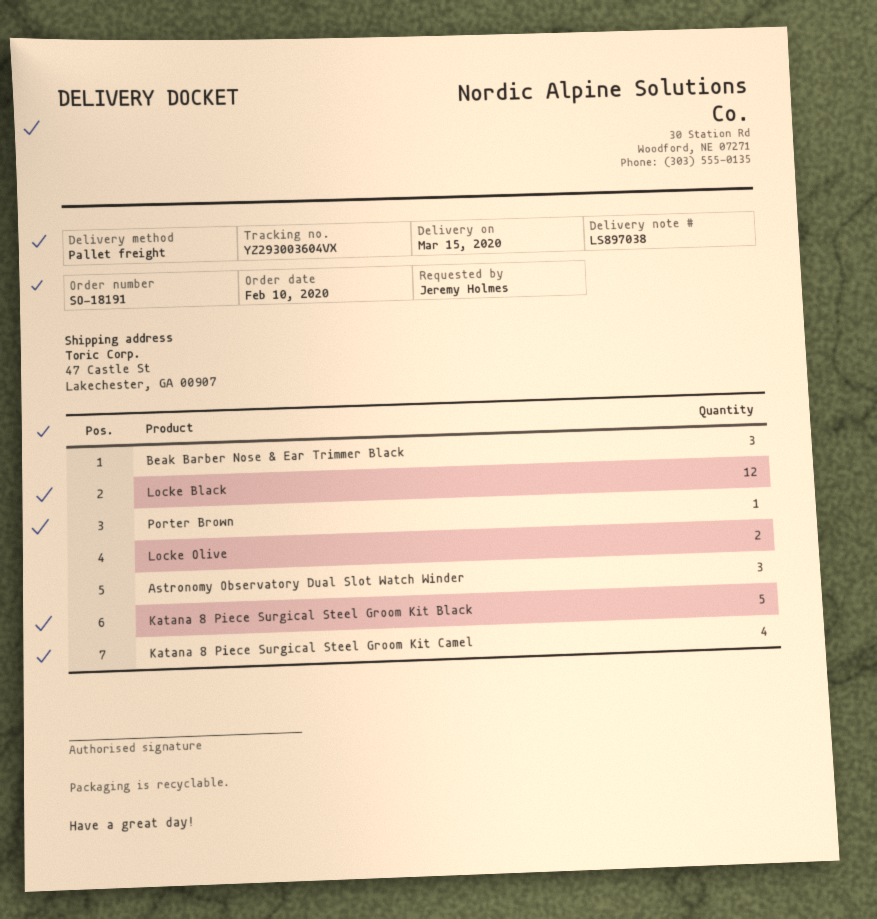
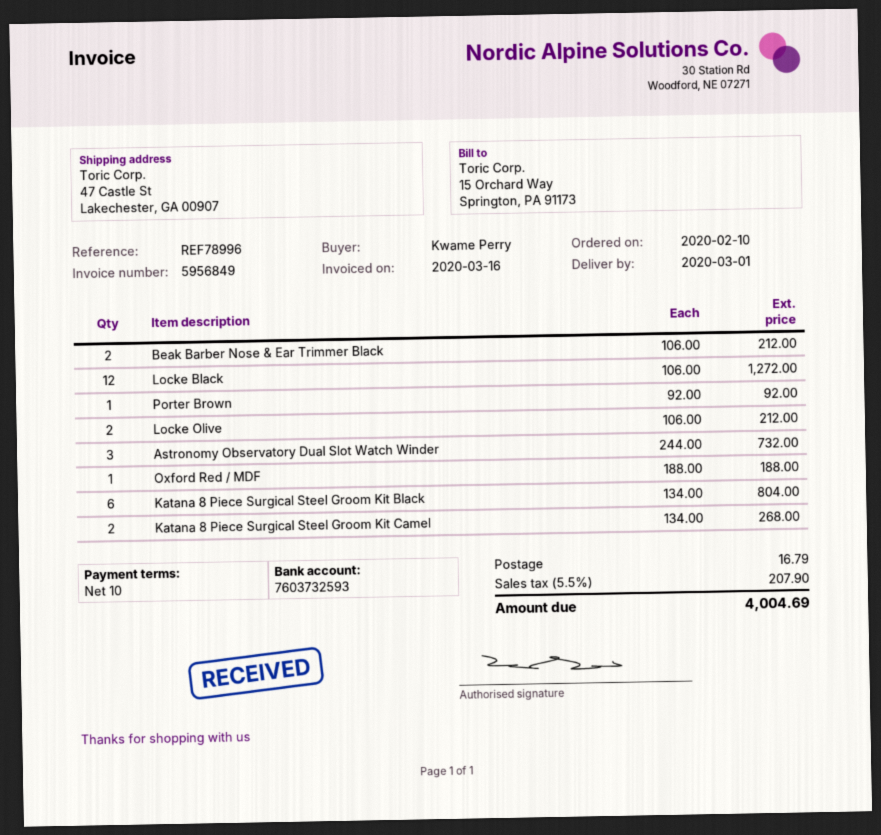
delivery date: 2020-03-15 -> 2020-03-01
ordered by: Jeremy Holmes -> Kwame Perry
Beak Barber Nose & Ear Trimmer Black: 3 -> 2
Katana 8 Piece Surgical Steel Groom Kit Black: 5 -> 6
Katana 8 Piece Surgical Steel Groom Kit Camel: 4 -> 2
Oxford Red / MDF: none -> 1

